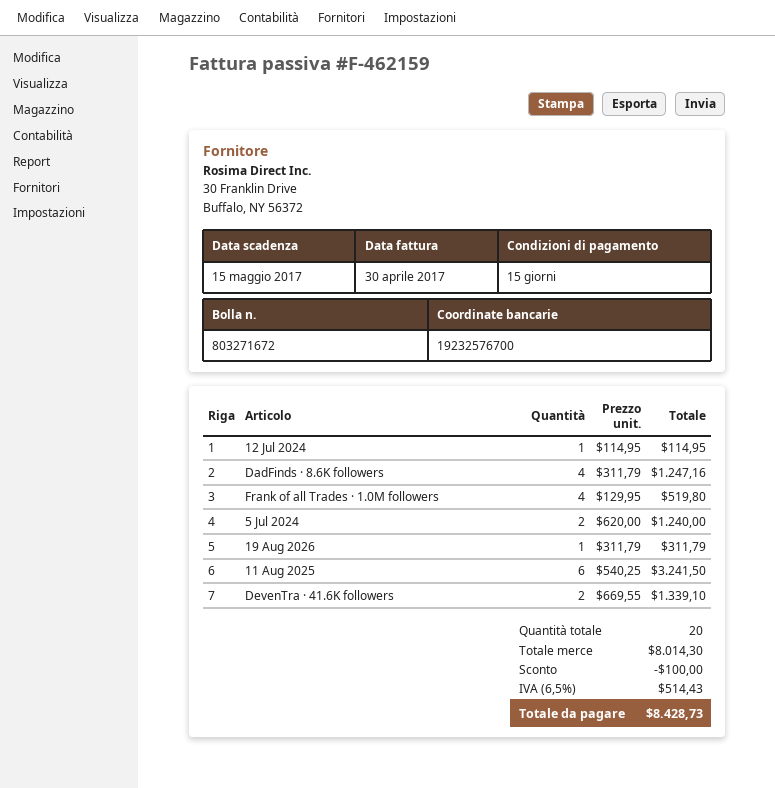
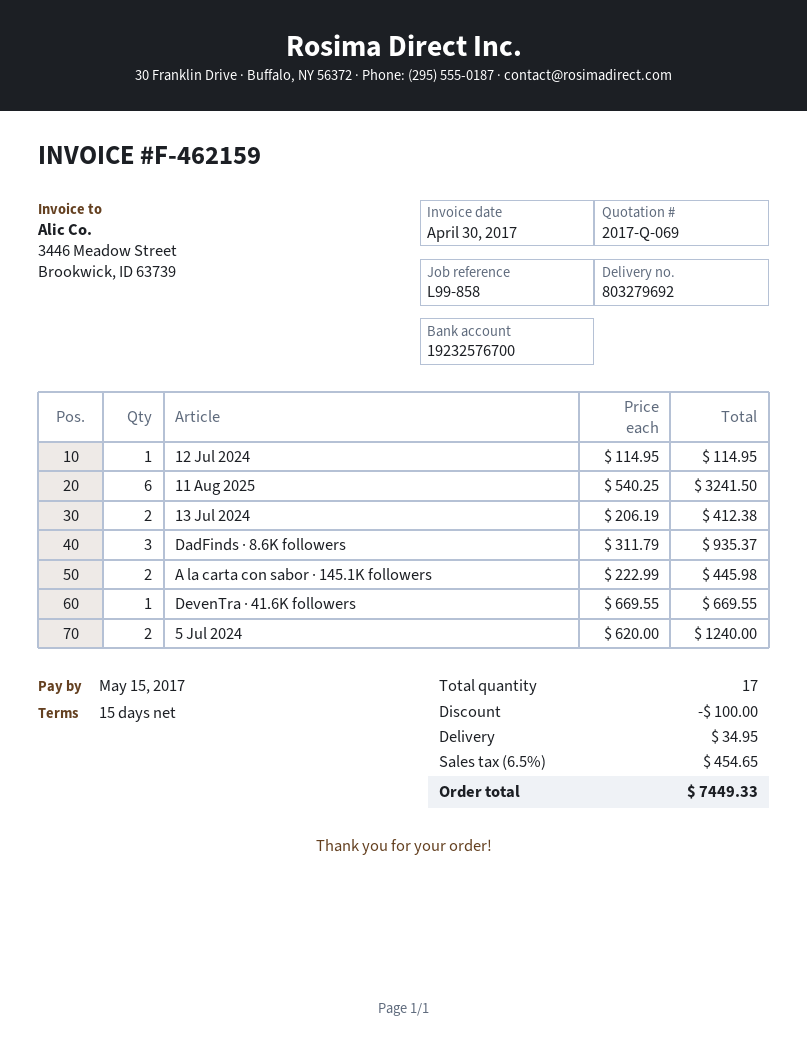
delivery note number: 803271672 -> 803279692
DadFinds · 8.6K followers: 4 x 311.79 = 1247.16 -> 3 x 311.79 = 935.37
Frank of all Trades · 1.0M followers: 4 x 129.95 = 519.80 -> none
19 Aug 2026: 1 x 311.79 = 311.79 -> none
DevenTra · 41.6K followers: 2 x 669.55 = 1339.10 -> 1 x 669.55 = 669.55
13 Jul 2024: none -> 2 x 206.19 = 412.38
A la carta con sabor · 145.1K followers: none -> 2 x 222.99 = 445.98
total quantity: 20 -> 17
shipping: none -> 34.95
tax: 6.5% = 514.43 -> 6.5% = 454.65
total: 8428.73 -> 7449.33

